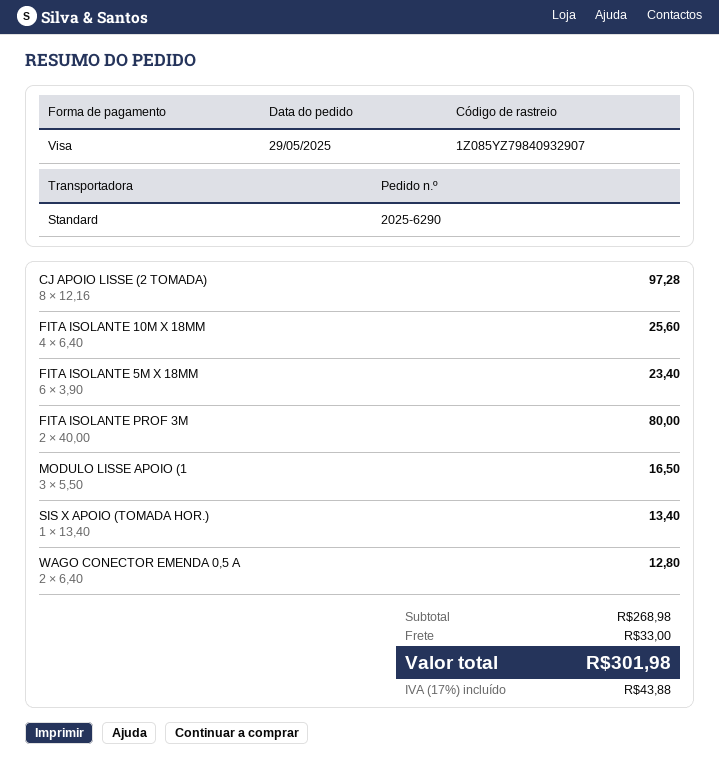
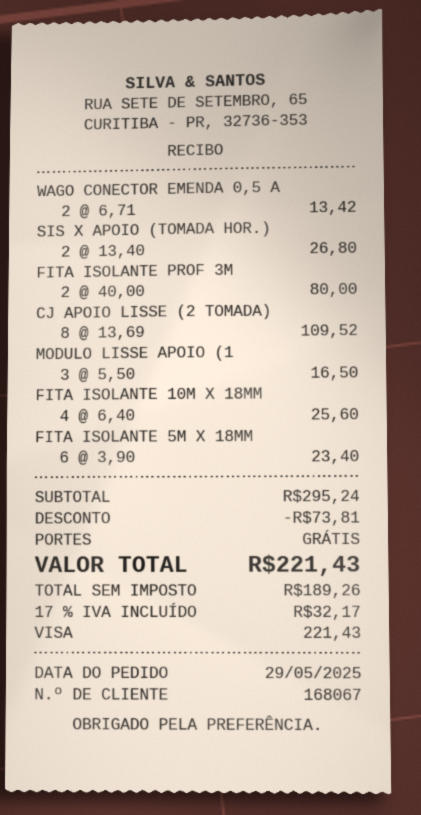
CJ APOIO LISSE (2 TOMADA): 8 x 12.16 = 97.28 -> 8 x 13.69 = 109.52
SIS X APOIO (TOMADA HOR.): 1 x 13.40 = 13.40 -> 2 x 13.40 = 26.80
WAGO CONECTOR EMENDA 0,5 A: 2 x 6.40 = 12.80 -> 2 x 6.71 = 13.42
subtotal: 268.98 -> 295.24
discount: none -> 73.81
shipping: 33.00 -> 0.00
tax: 17% = 43.88 -> 17% = 32.17
total: 301.98 -> 221.43

